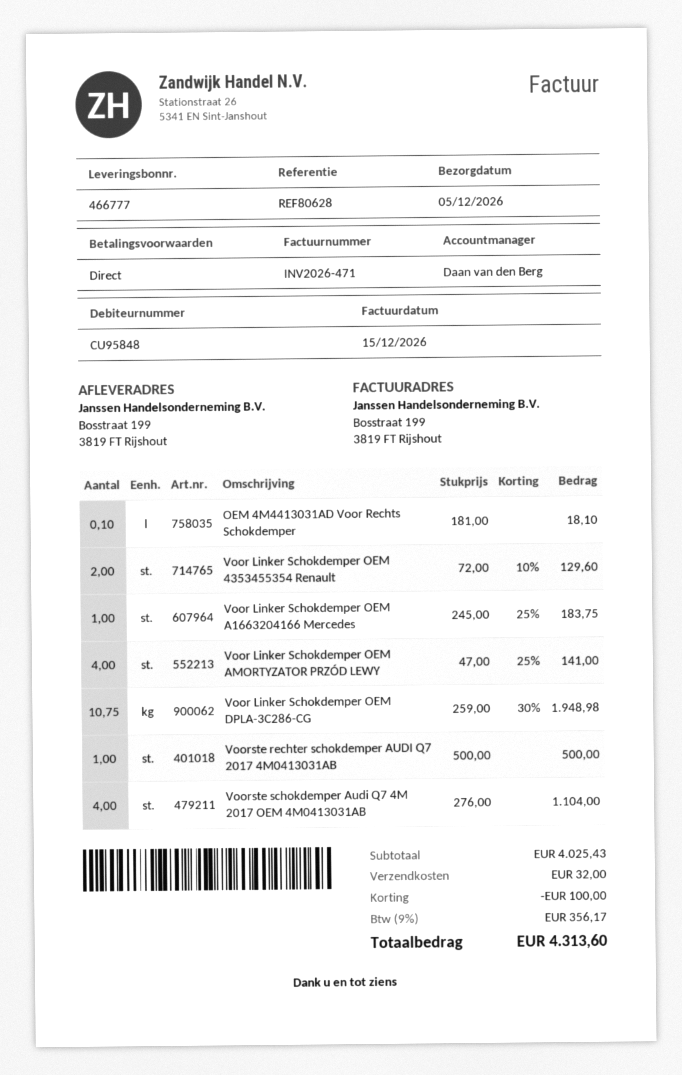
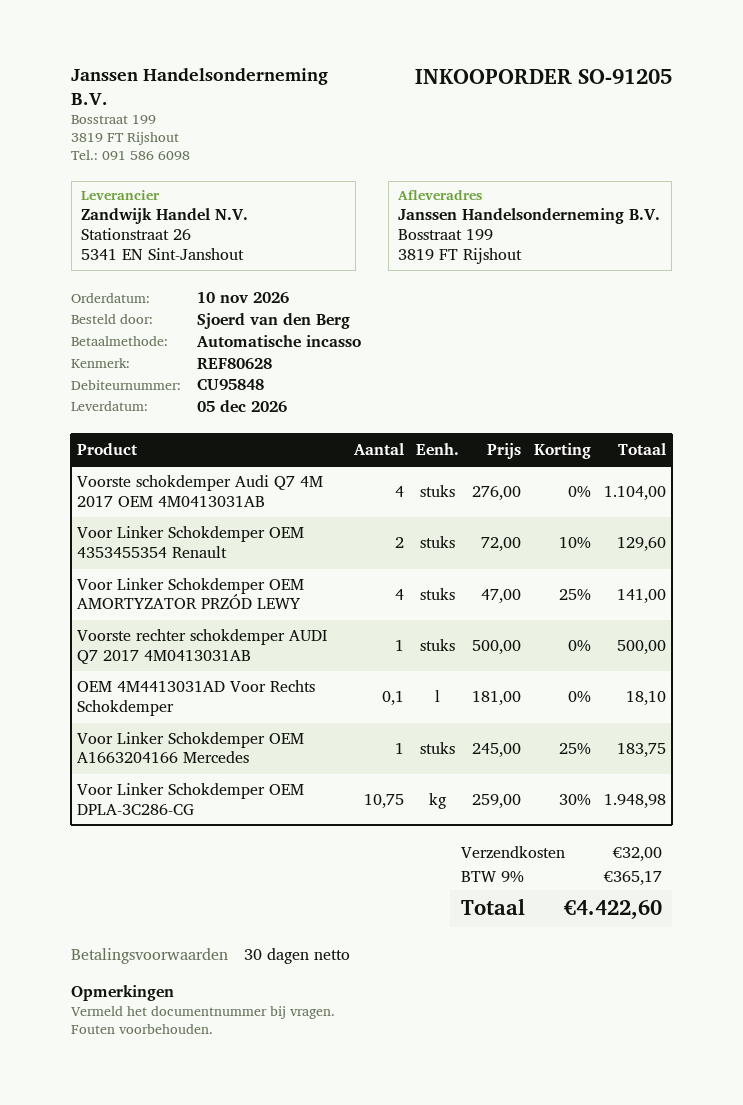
payment terms: on receipt -> 30 days
discount: 100.00 -> none
tax: 9% = 356.17 -> 9% = 365.17
total: 4313.60 -> 4422.60

